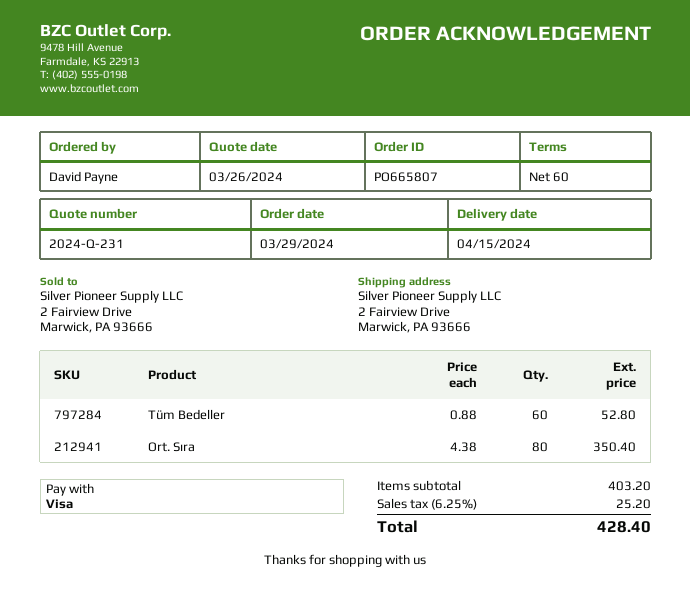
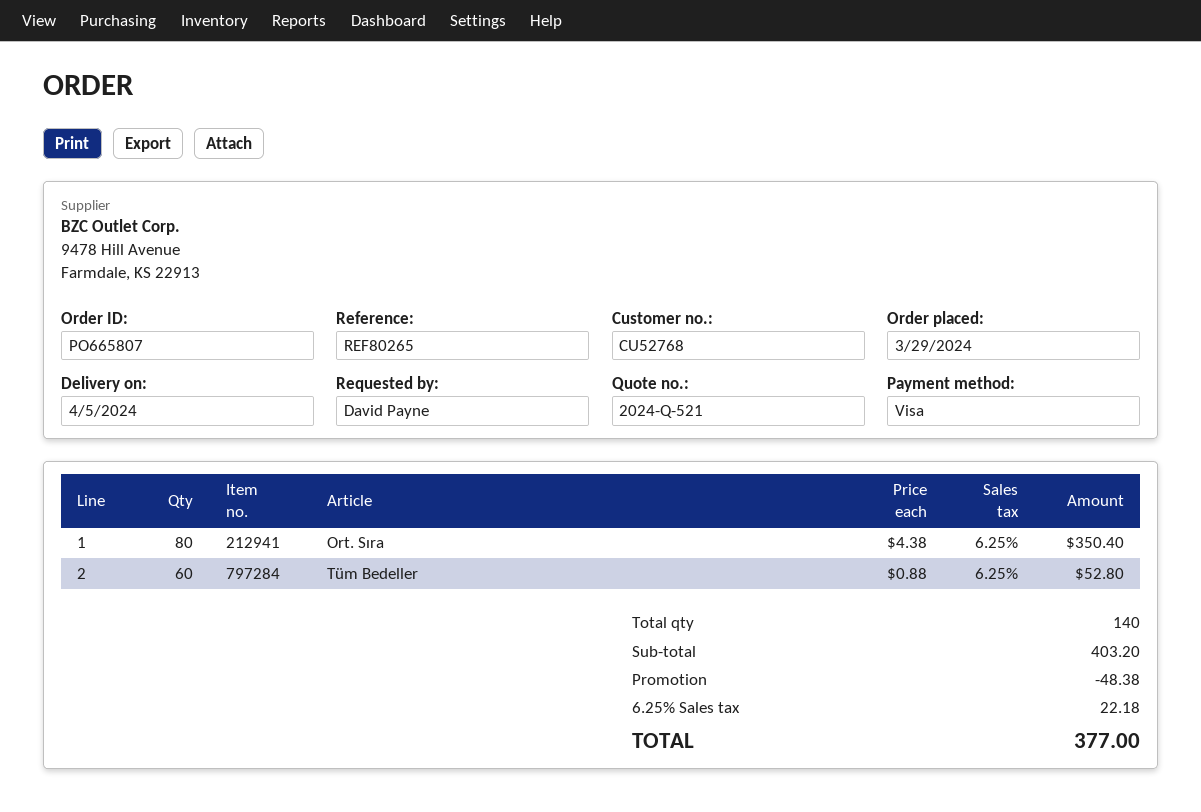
quote number: 2024-Q-231 -> 2024-Q-521
delivery date: 2024-04-15 -> 2024-04-05
discount: none -> 48.38
tax: 6.25% = 25.20 -> 6.25% = 22.18
total: 428.40 -> 377.00

